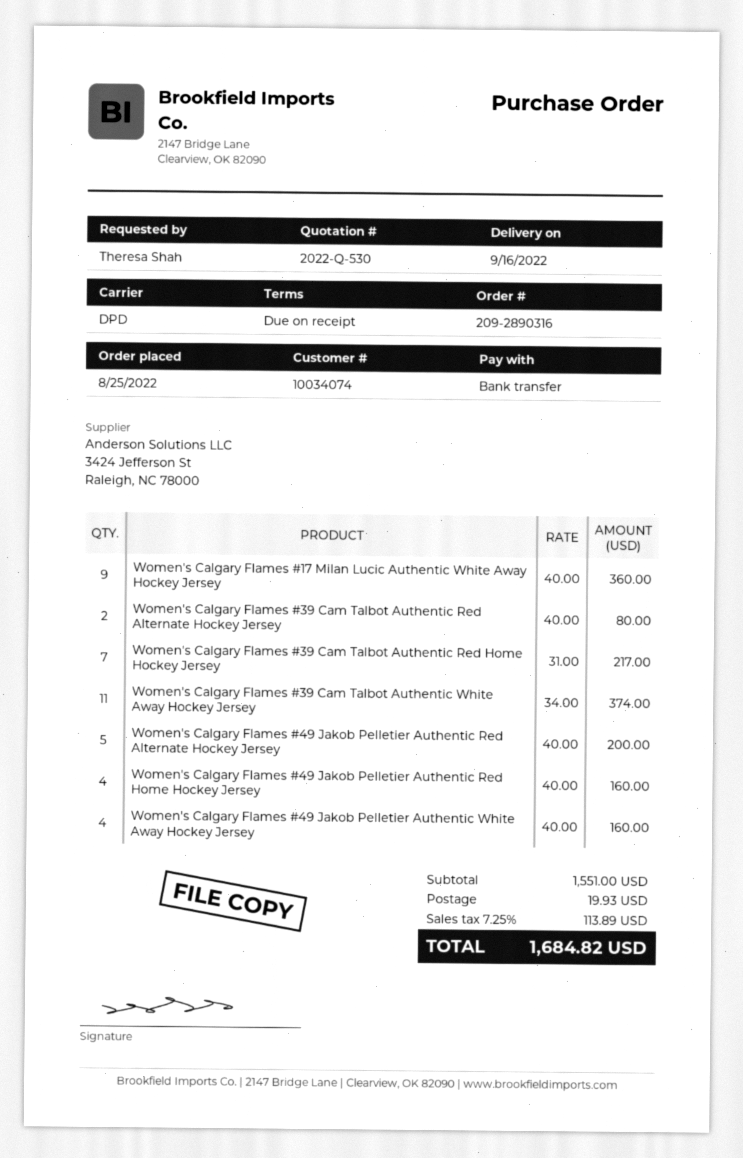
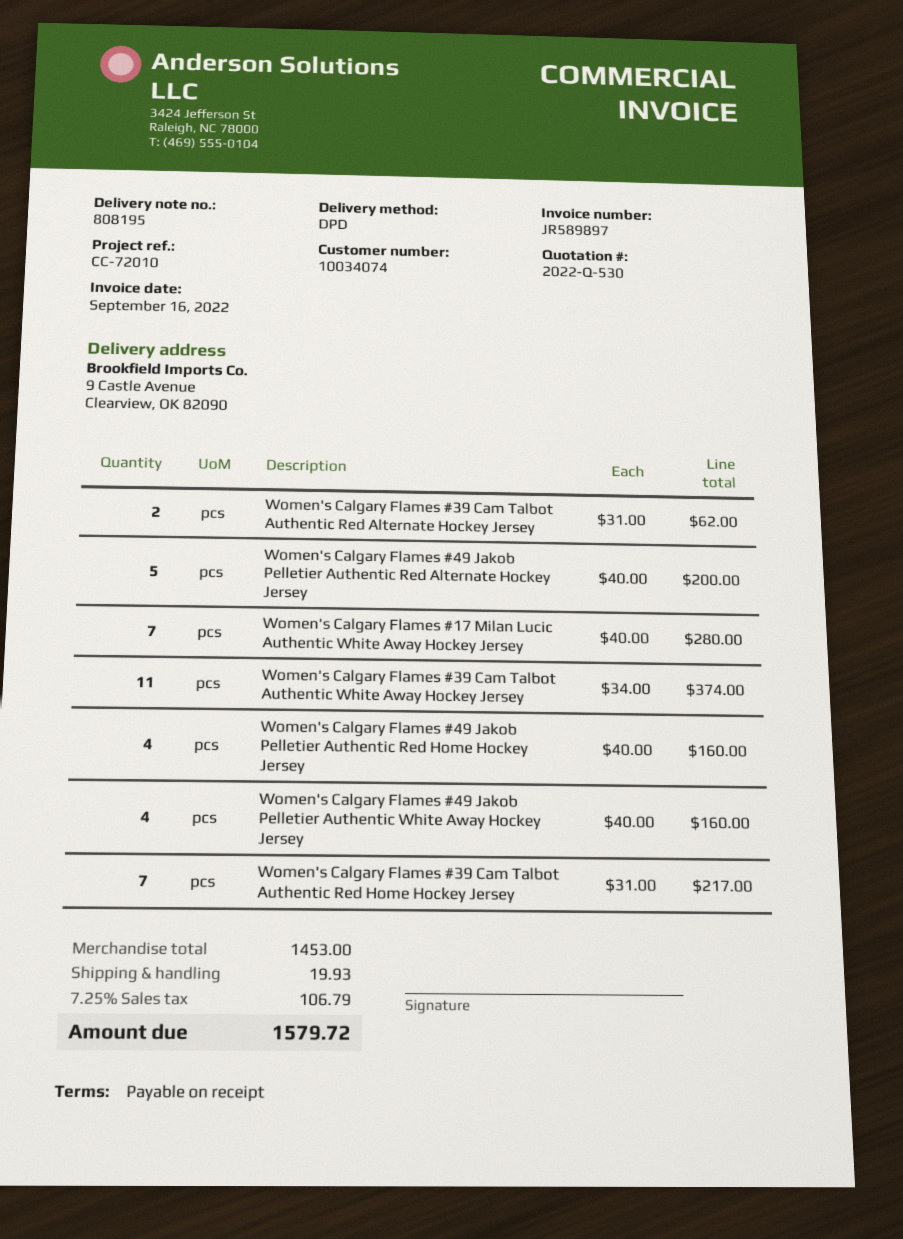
Women's Calgary Flames #17 Milan Lucic Authentic White Away Hockey Jersey: 9 x 40.00 = 360.00 -> 7 x 40.00 = 280.00
Women's Calgary Flames #39 Cam Talbot Authentic Red Alternate Hockey Jersey: 2 x 40.00 = 80.00 -> 2 x 31.00 = 62.00
subtotal: 1551.00 -> 1453.00
tax: 7.25% = 113.89 -> 7.25% = 106.79
total: 1684.82 -> 1579.72

